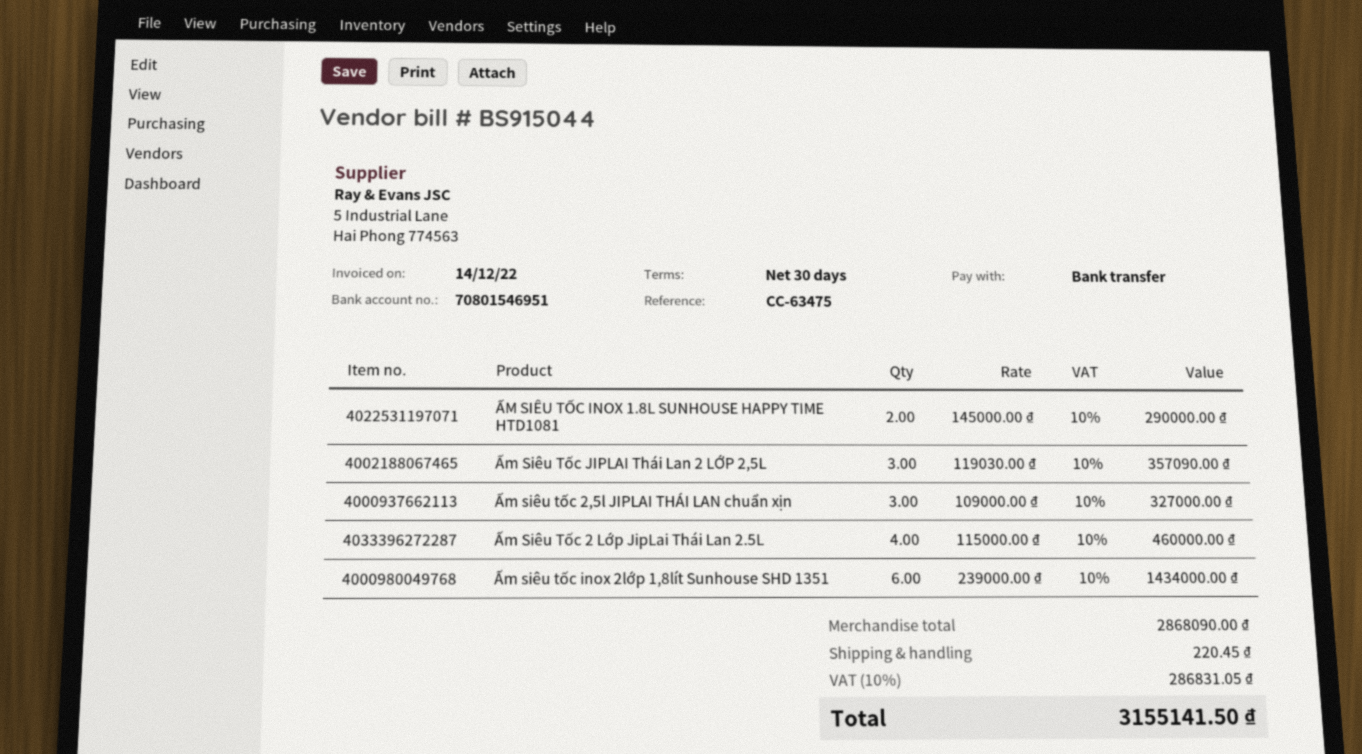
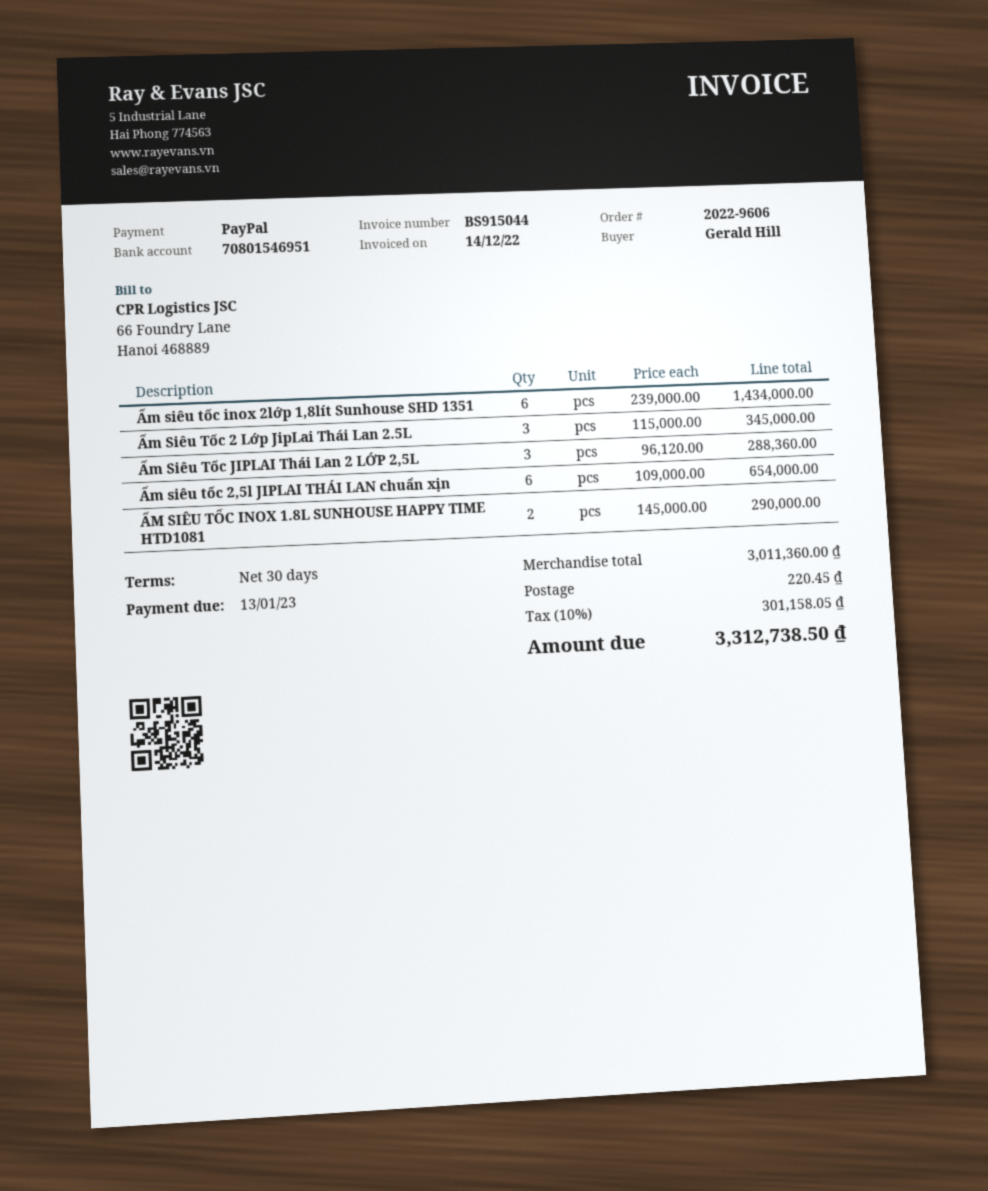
payment method: bank transfer -> PayPal
Ấm Siêu Tốc JIPLAI Thái Lan 2 LỚP 2,5L: 3 x 119030.00 = 357090.00 -> 3 x 96120.00 = 288360.00
Ấm siêu tốc 2,5l JIPLAI THÁI LAN chuẩn xịn: 3 x 109000.00 = 327000.00 -> 6 x 109000.00 = 654000.00
Ấm Siêu Tốc 2 Lớp JipLai Thái Lan 2.5L: 4 x 115000.00 = 460000.00 -> 3 x 115000.00 = 345000.00
subtotal: 2868090.00 -> 3011360.00
tax: 10% = 286831.05 -> 10% = 301158.05
total: 3155141.50 -> 3312738.50

